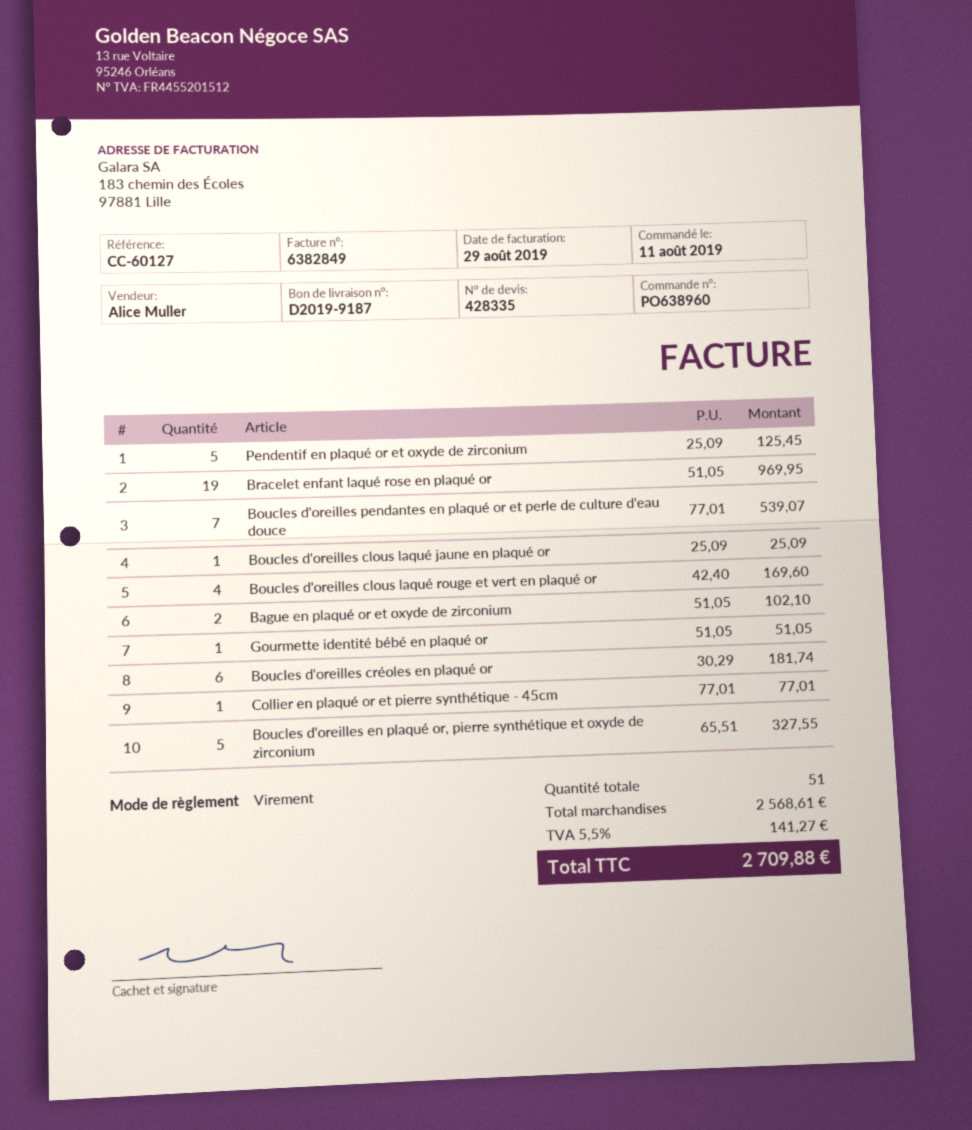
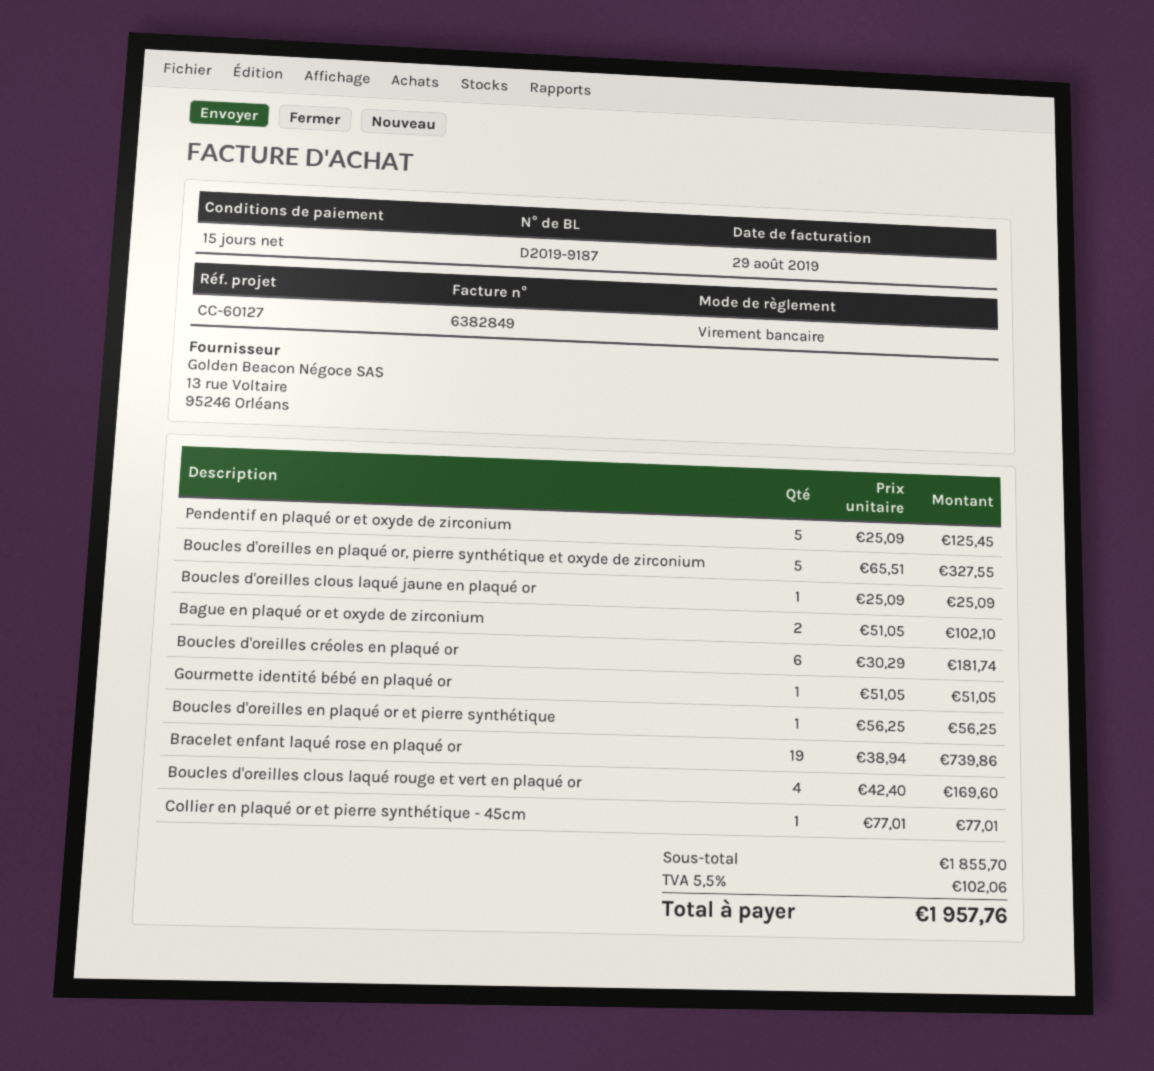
Bracelet enfant laqué rose en plaqué or: 19 x 51.05 = 969.95 -> 19 x 38.94 = 739.86
Boucles d'oreilles pendantes en plaqué or et perle de culture d'eau douce: 7 x 77.01 = 539.07 -> none
Boucles d'oreilles en plaqué or et pierre synthétique: none -> 1 x 56.25 = 56.25
subtotal: 2568.61 -> 1855.70
tax: 5.5% = 141.27 -> 5.5% = 102.06
total: 2709.88 -> 1957.76

